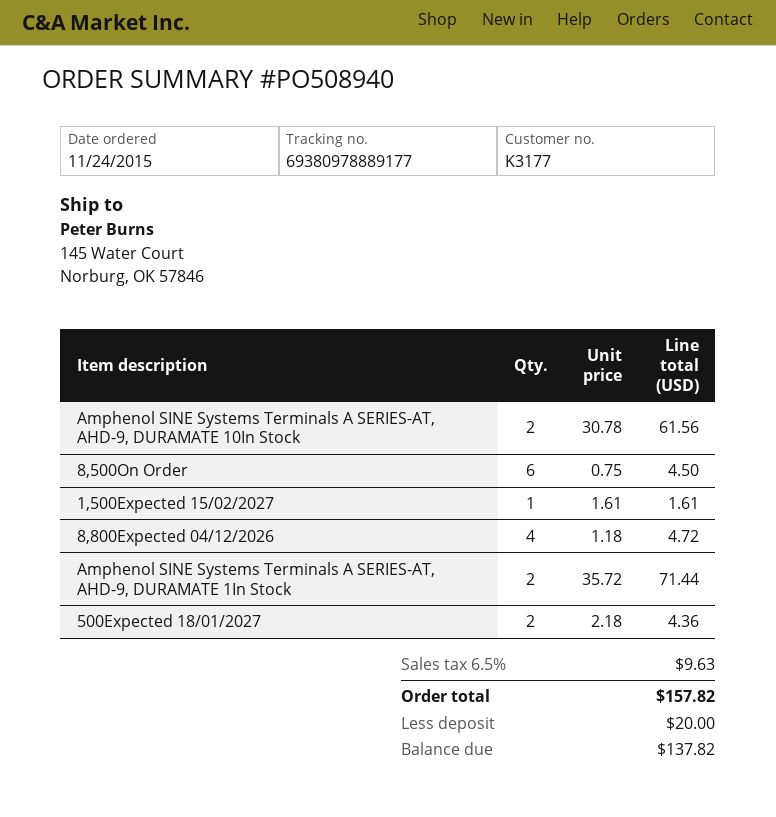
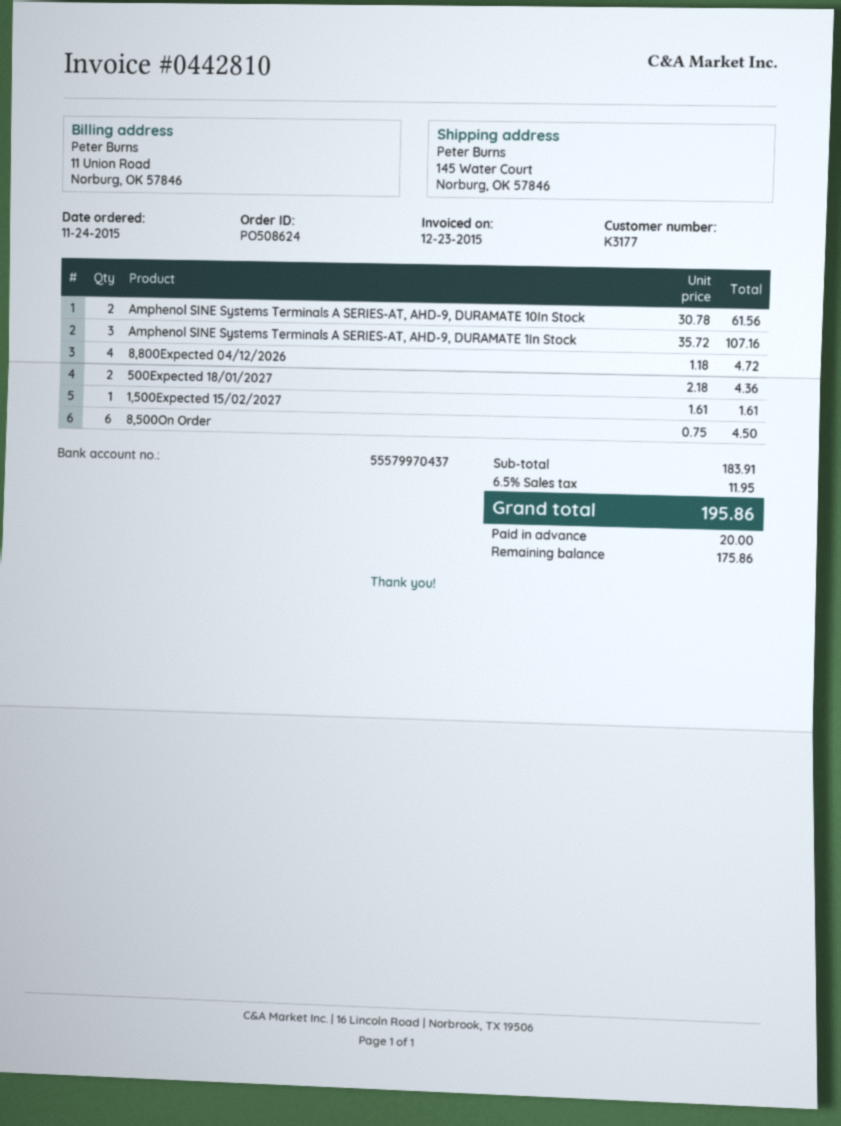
order number: PO508940 -> PO508624
Amphenol SINE Systems Terminals A SERIES-AT, AHD-9, DURAMATE 1In Stock: 2 x 35.72 = 71.44 -> 3 x 35.72 = 107.16
tax: 6.5% = 9.63 -> 6.5% = 11.95
total: 157.82 -> 195.86
balance: 137.82 -> 175.86

